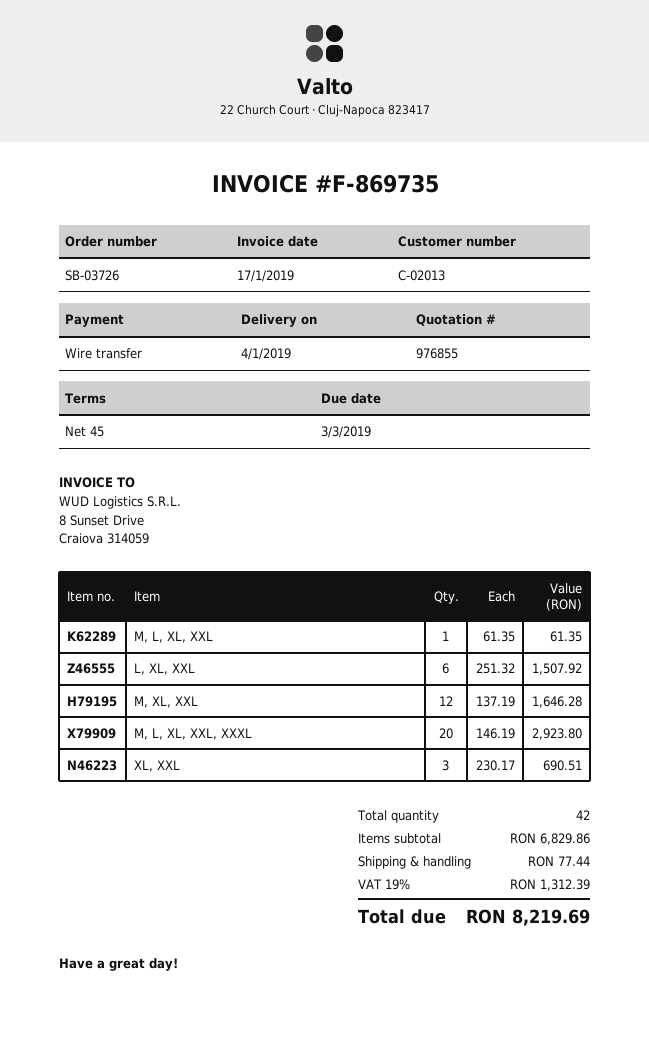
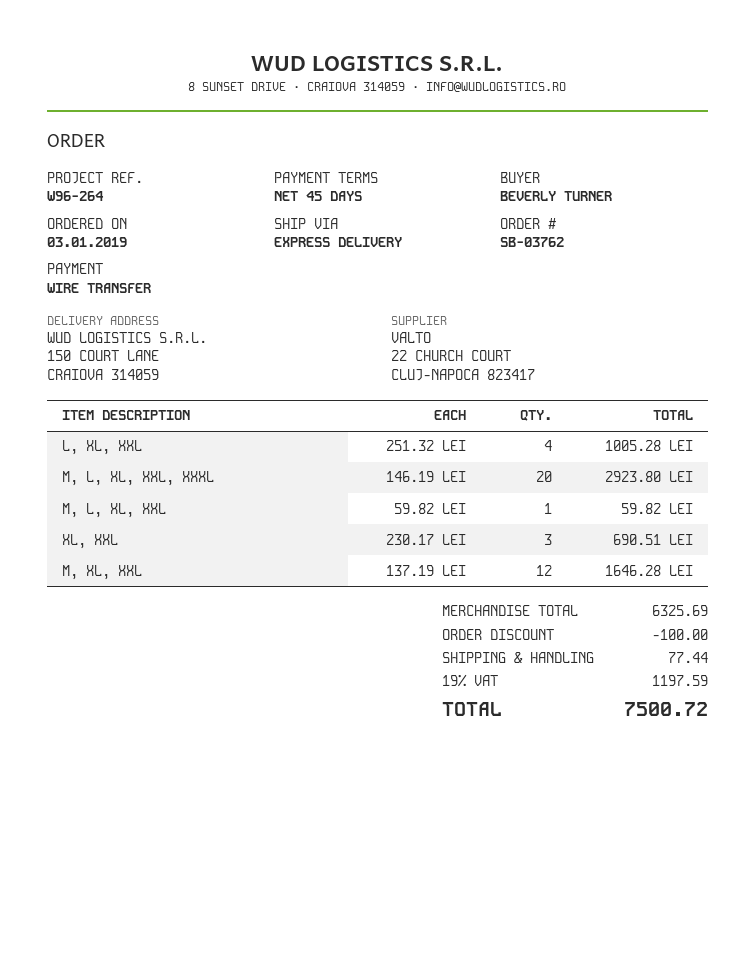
order number: SB-03726 -> SB-03762
M, L, XL, XXL: 1 x 61.35 = 61.35 -> 1 x 59.82 = 59.82
L, XL, XXL: 6 x 251.32 = 1507.92 -> 4 x 251.32 = 1005.28
subtotal: 6829.86 -> 6325.69
discount: none -> 100.00
tax: 19% = 1312.39 -> 19% = 1197.59
total: 8219.69 -> 7500.72

